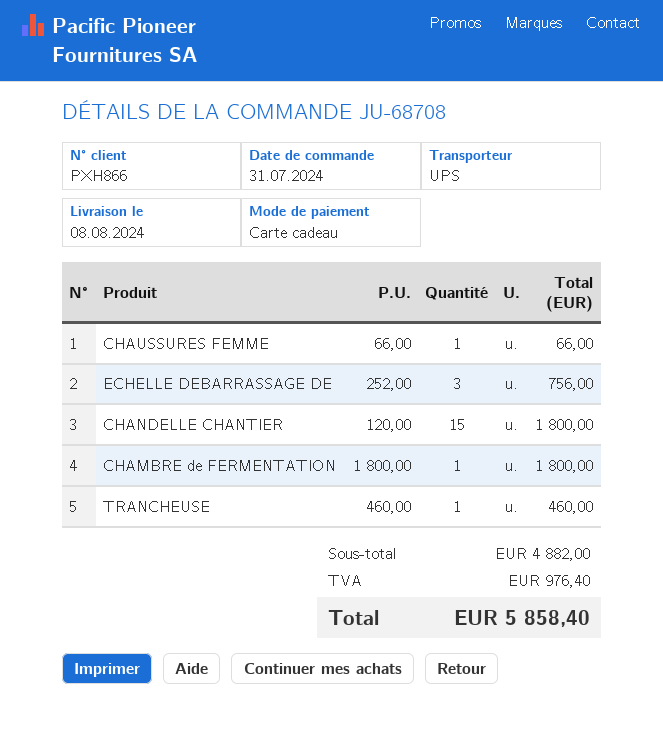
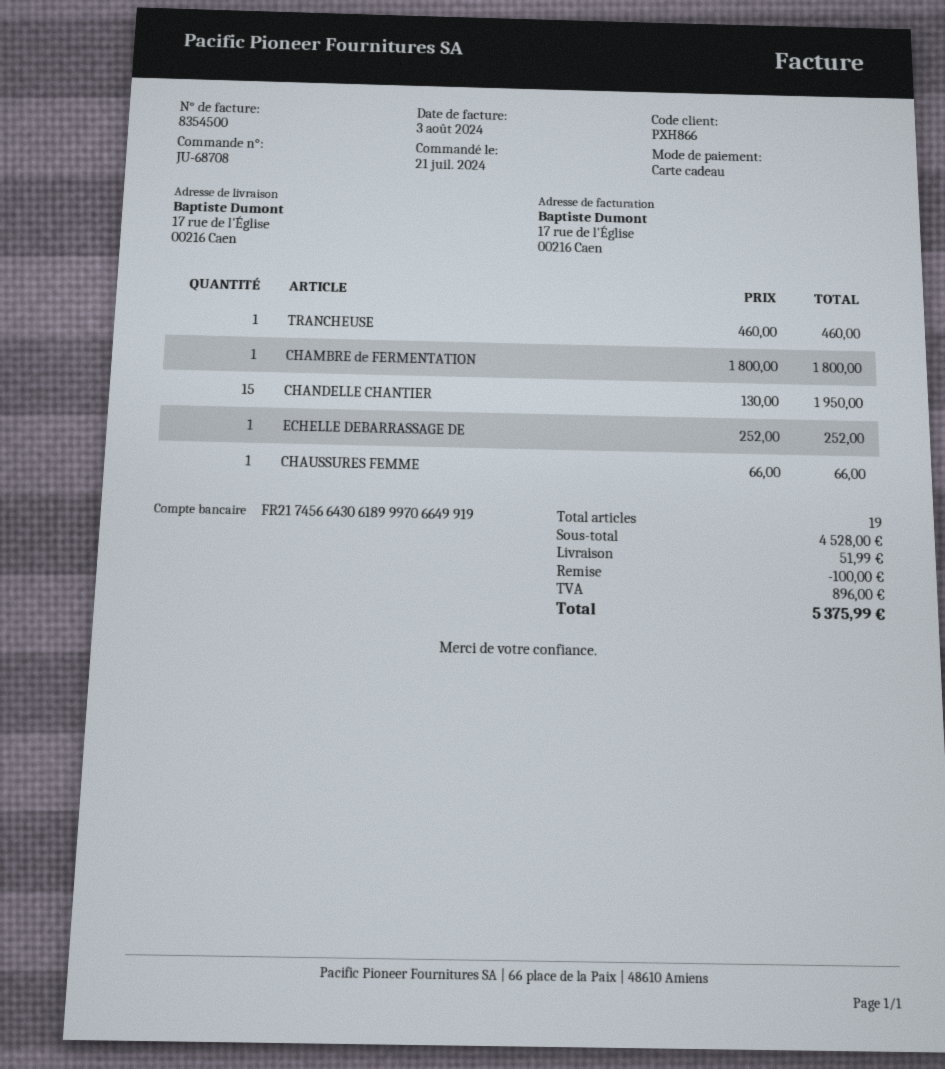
order date: 2024-07-31 -> 2024-07-21
ECHELLE DEBARRASSAGE DE: 3 x 252.00 = 756.00 -> 1 x 252.00 = 252.00
CHANDELLE CHANTIER: 15 x 120.00 = 1800.00 -> 15 x 130.00 = 1950.00
subtotal: 4882.00 -> 4528.00
discount: none -> 100.00
shipping: none -> 51.99
tax: 976.40 -> 896.00
total: 5858.40 -> 5375.99

